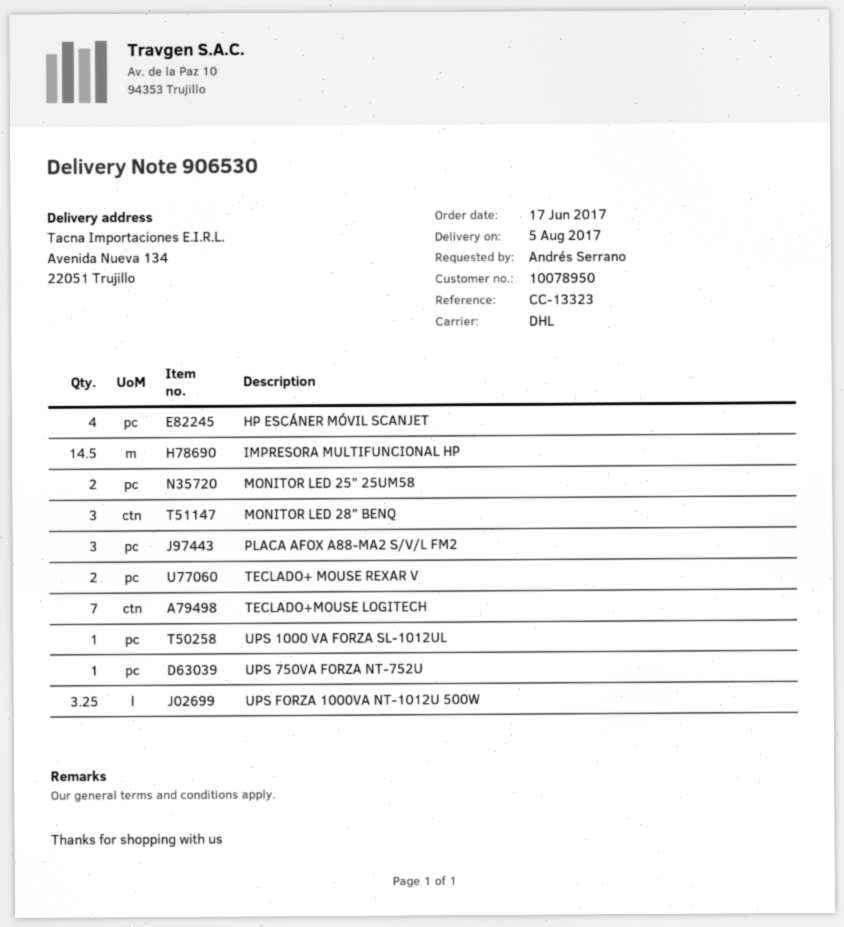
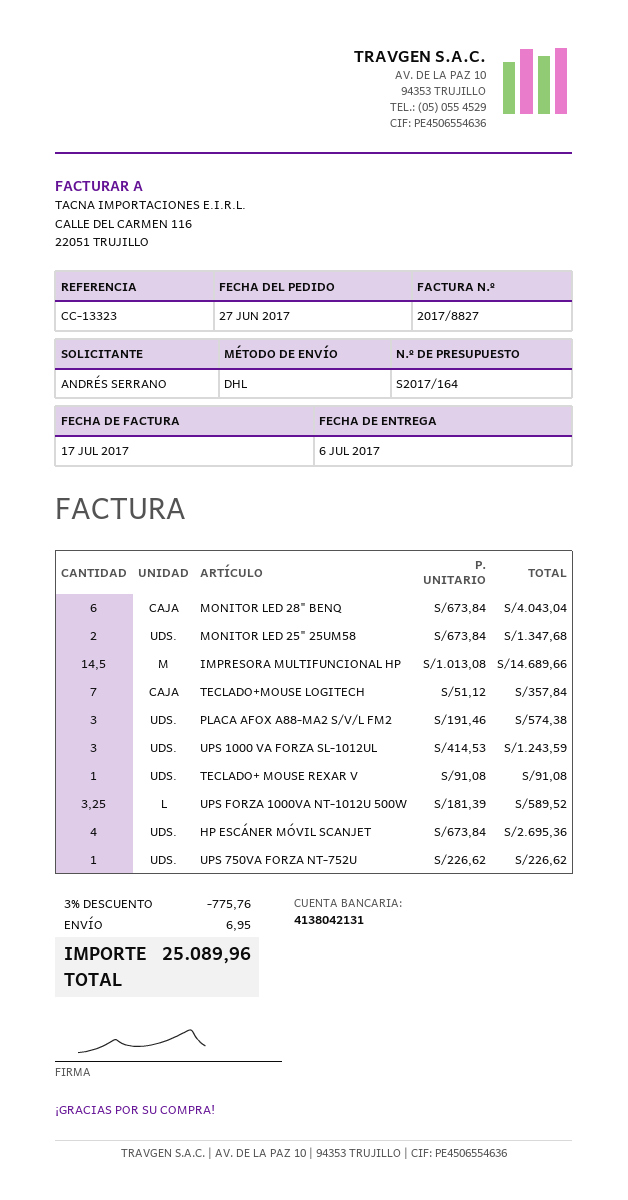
order date: 2017-06-17 -> 2017-06-27
delivery date: 2017-08-05 -> 2017-07-06
MONITOR LED 28" BENQ: 3 -> 6
TECLADO+ MOUSE REXAR V: 2 -> 1
UPS 1000 VA FORZA SL-1012UL: 1 -> 3

